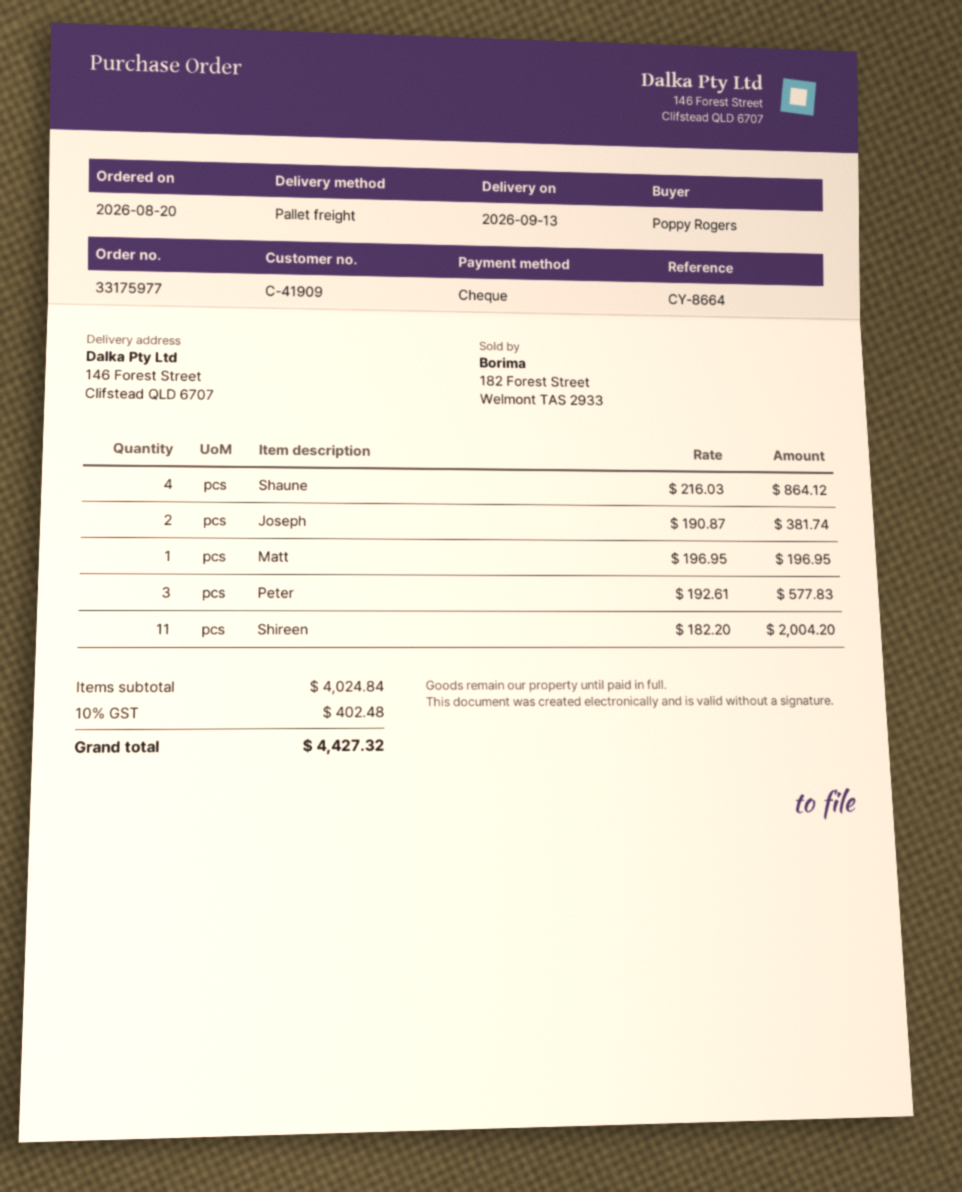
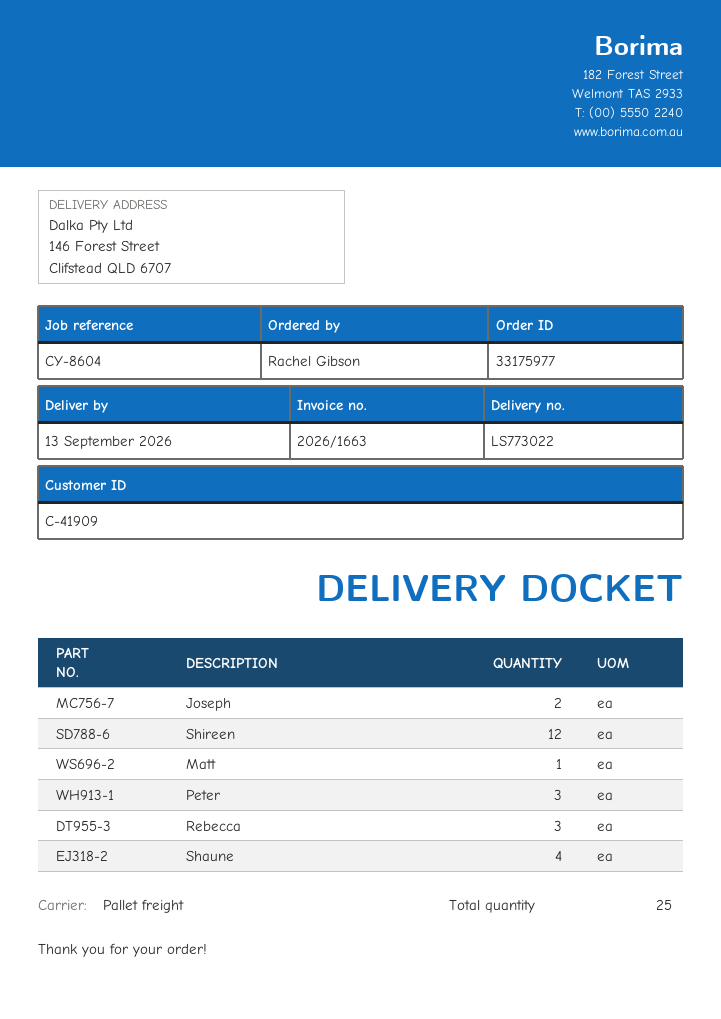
reference: CY-8664 -> CY-8604
ordered by: Poppy Rogers -> Rachel Gibson
Shireen: 11 -> 12
Rebecca: none -> 3

